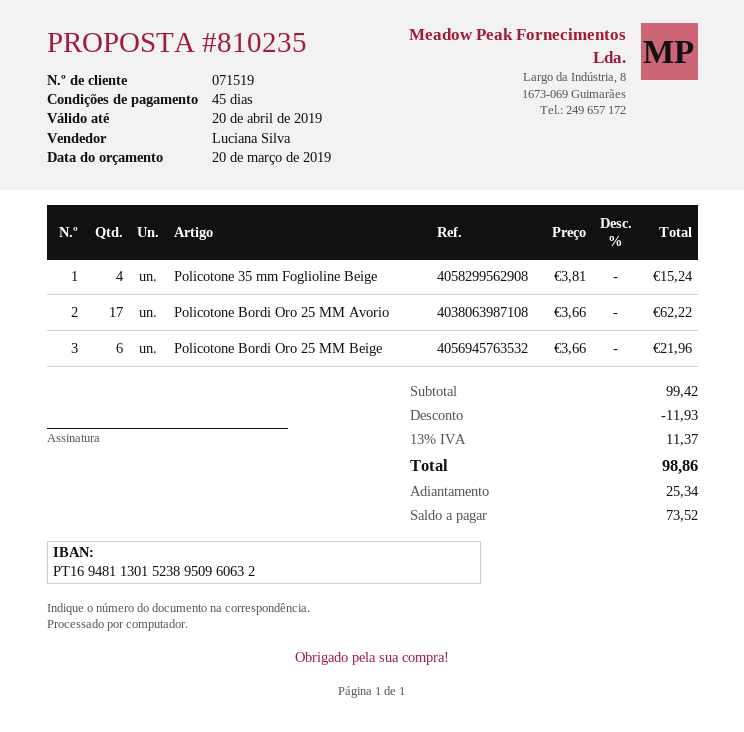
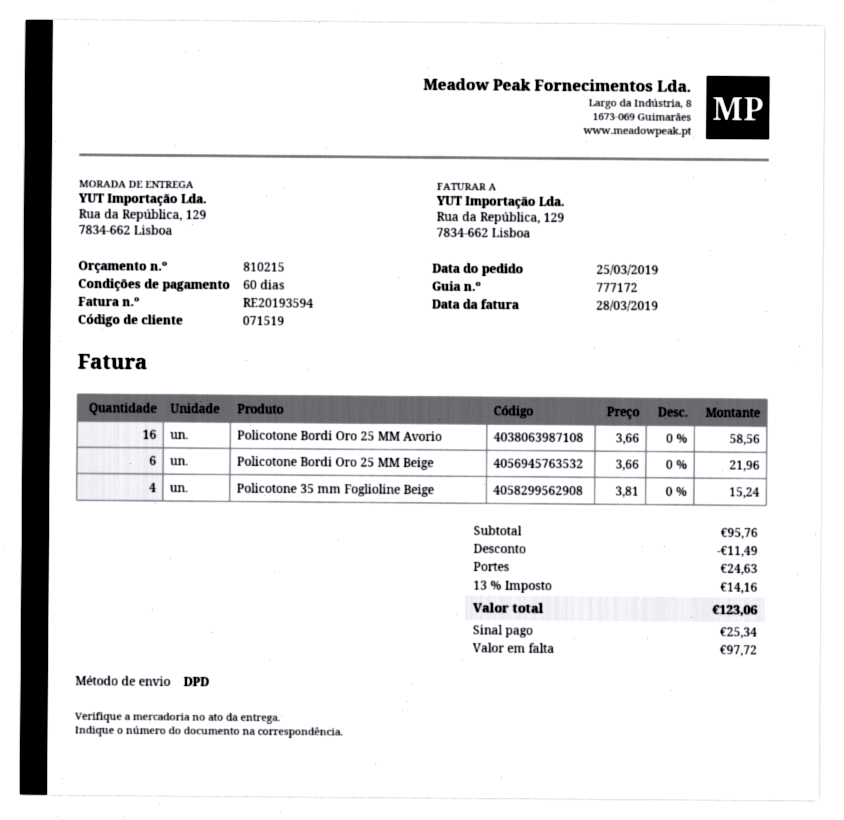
quote number: 810235 -> 810215
payment terms: 45 days -> 60 days
Policotone Bordi Oro 25 MM Avorio: 17 x 3.66 = 62.22 -> 16 x 3.66 = 58.56
subtotal: 99.42 -> 95.76
discount: 11.93 -> 11.49
shipping: none -> 24.63
tax: 13% = 11.37 -> 13% = 14.16
total: 98.86 -> 123.06
balance: 73.52 -> 97.72

